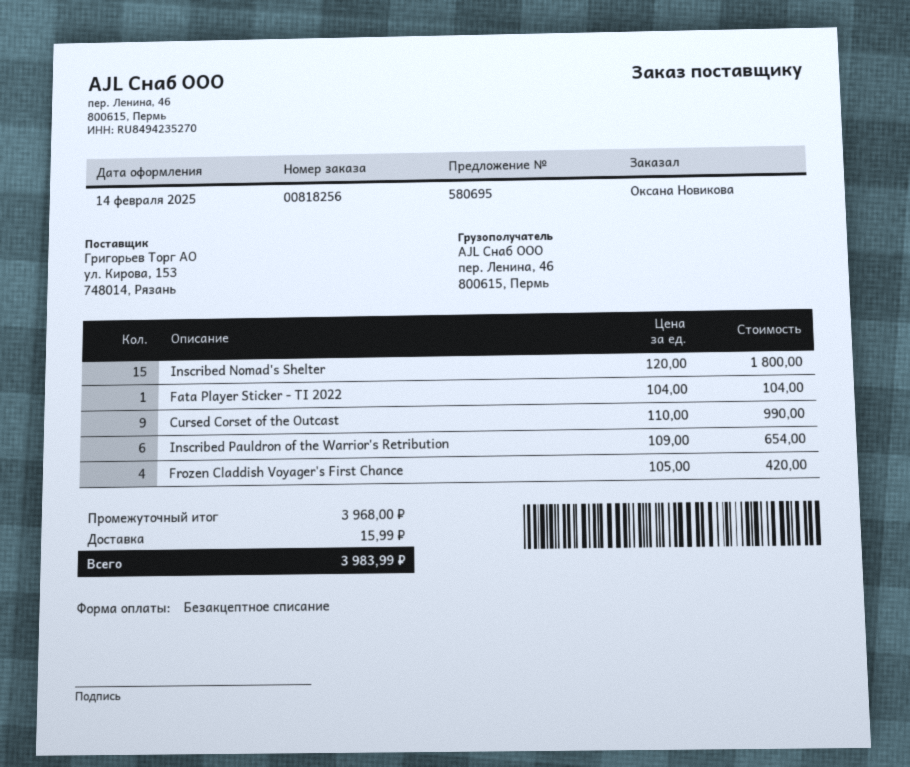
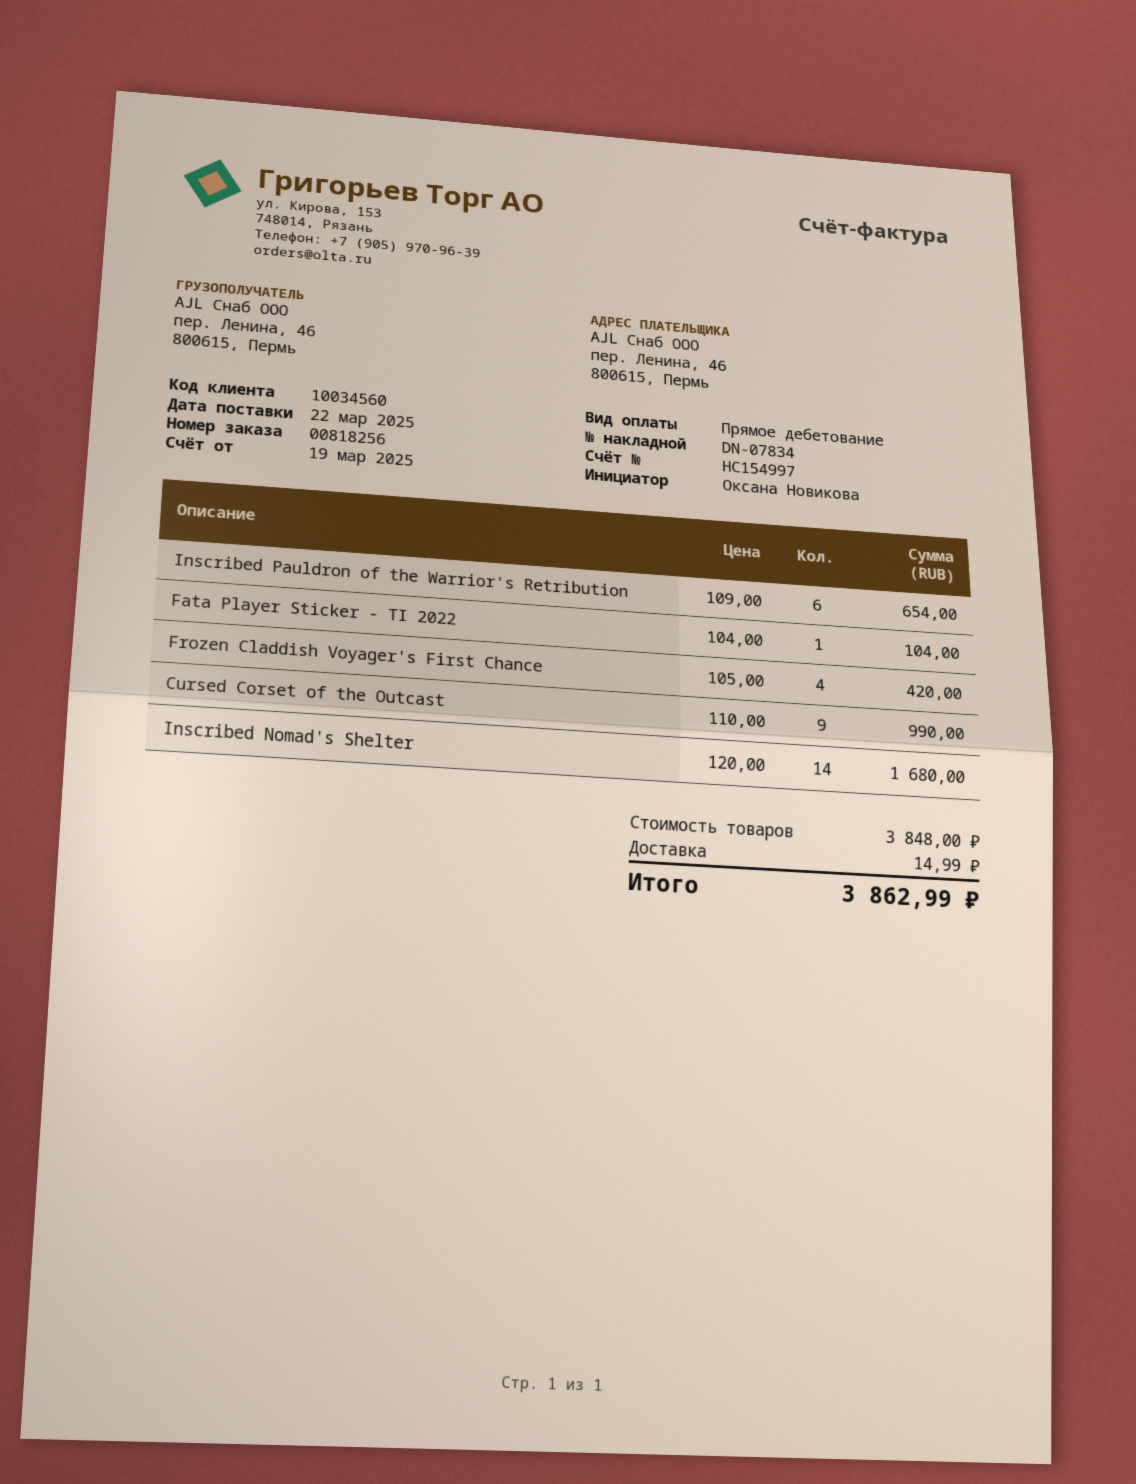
Inscribed Nomad's Shelter: 15 x 120.00 = 1800.00 -> 14 x 120.00 = 1680.00
subtotal: 3968.00 -> 3848.00
shipping: 15.99 -> 14.99
total: 3983.99 -> 3862.99

